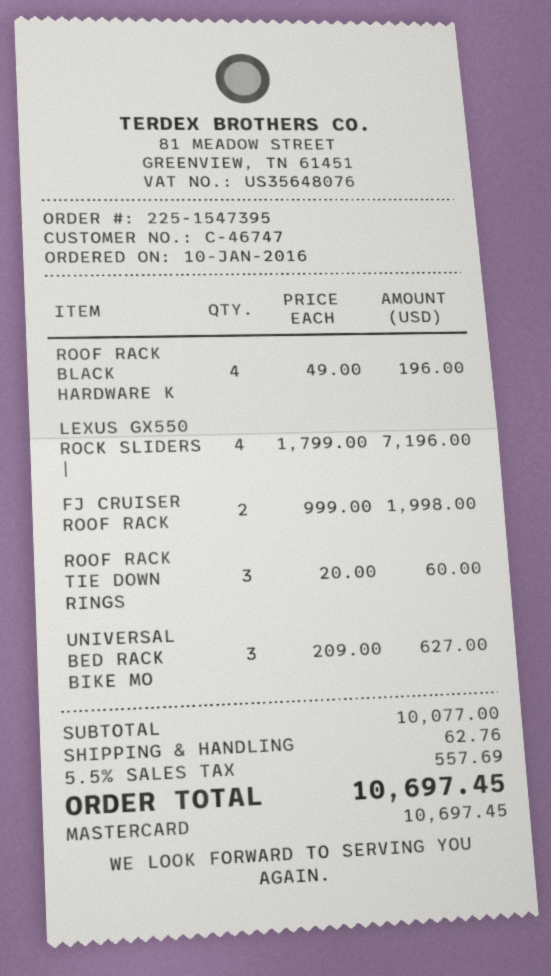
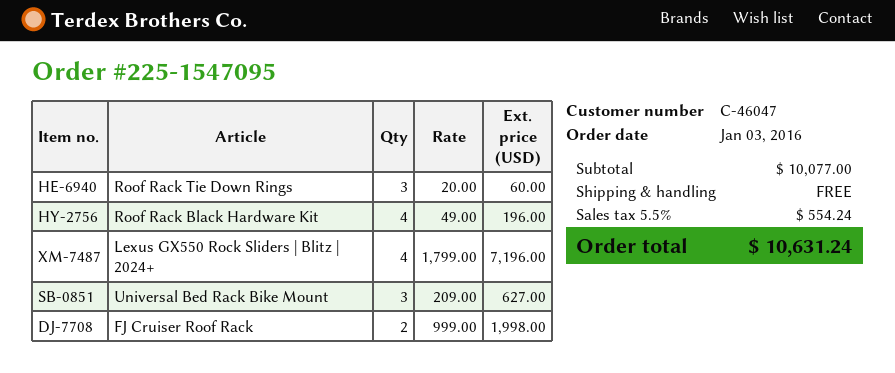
order number: 225-1547395 -> 225-1547095
order date: 2016-01-10 -> 2016-01-03
customer number: C-46747 -> C-46047
shipping: 62.76 -> 0.00
tax: 5.5% = 557.69 -> 5.5% = 554.24
total: 10697.45 -> 10631.24

